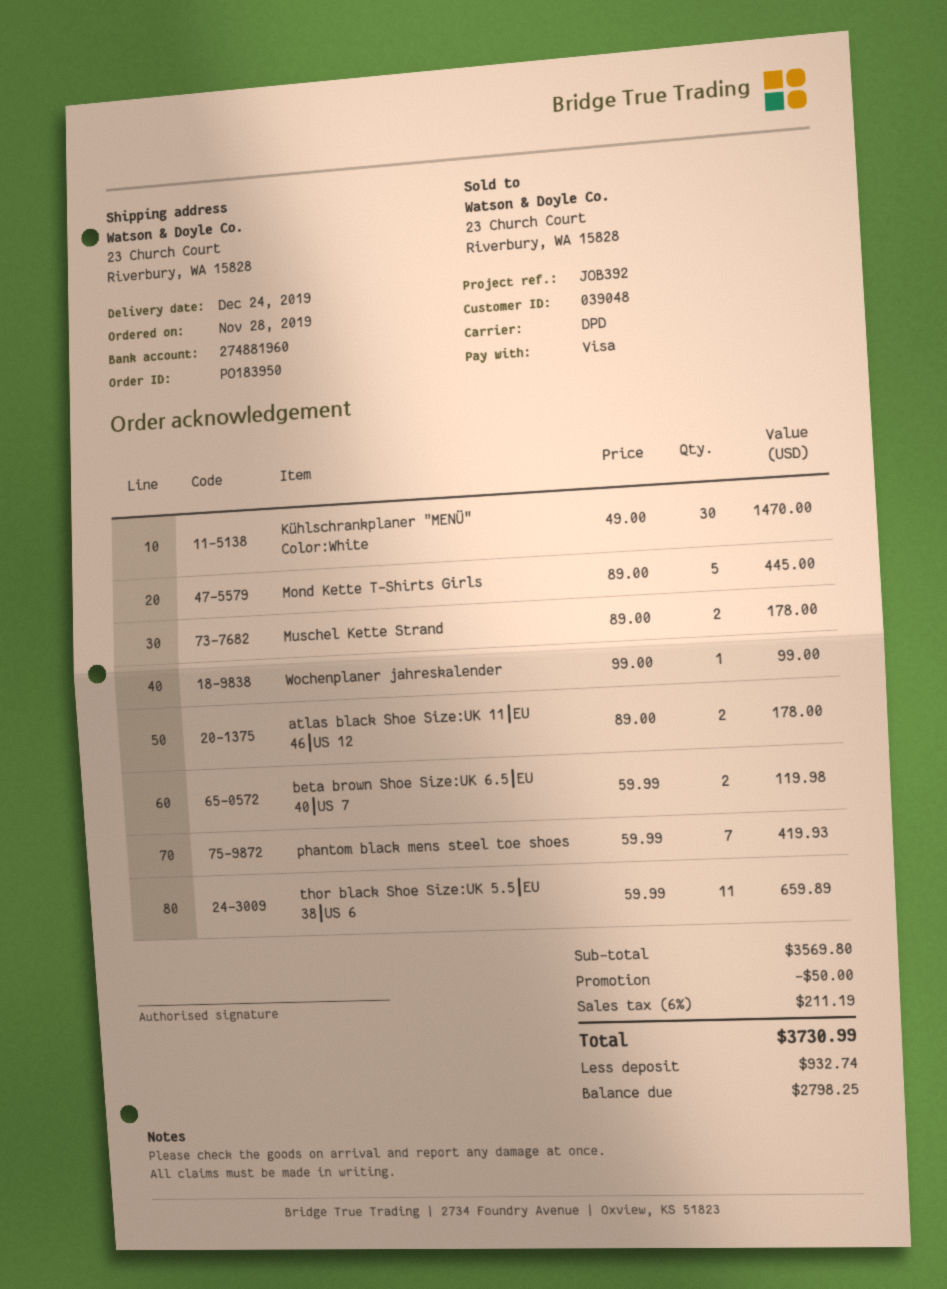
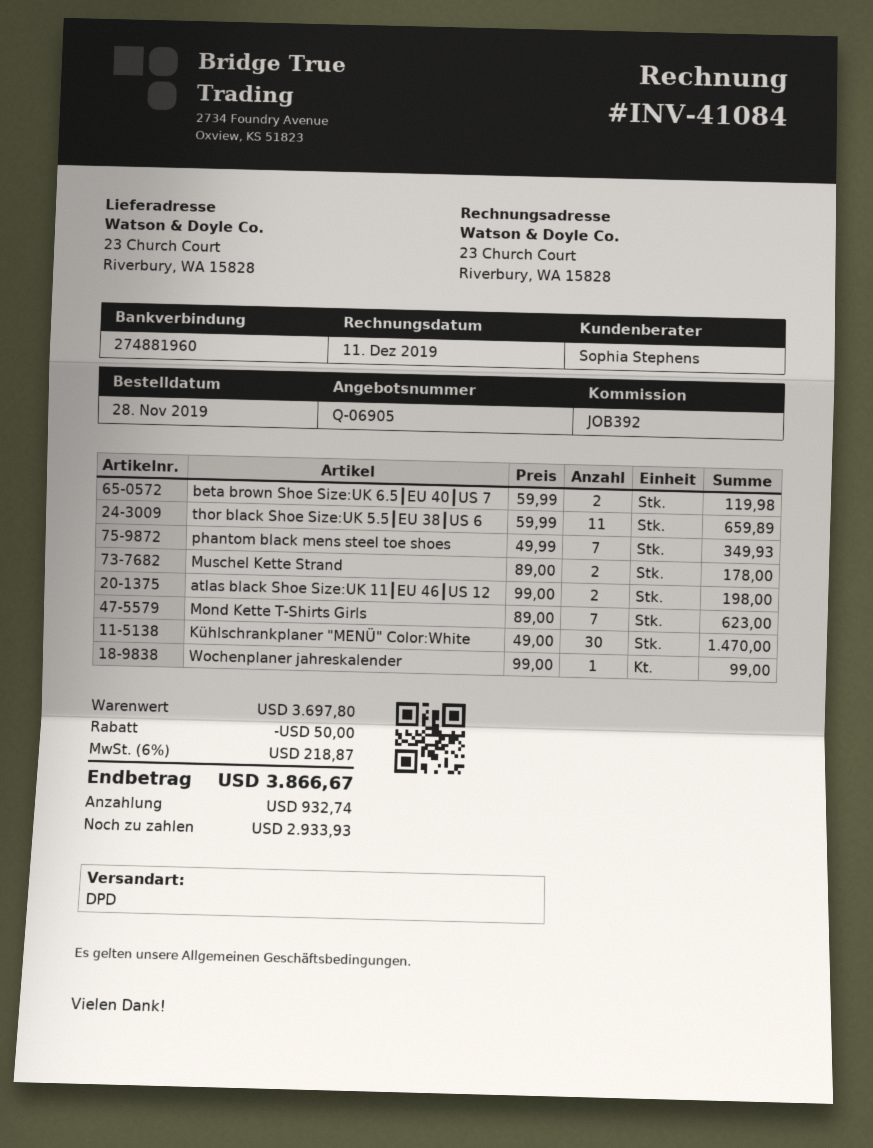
Mond Kette T-Shirts Girls: 5 x 89.00 = 445.00 -> 7 x 89.00 = 623.00
atlas black Shoe Size:UK 11┃EU 46┃US 12: 2 x 89.00 = 178.00 -> 2 x 99.00 = 198.00
phantom black mens steel toe shoes: 7 x 59.99 = 419.93 -> 7 x 49.99 = 349.93
subtotal: 3569.80 -> 3697.80
tax: 6% = 211.19 -> 6% = 218.87
total: 3730.99 -> 3866.67
balance: 2798.25 -> 2933.93

